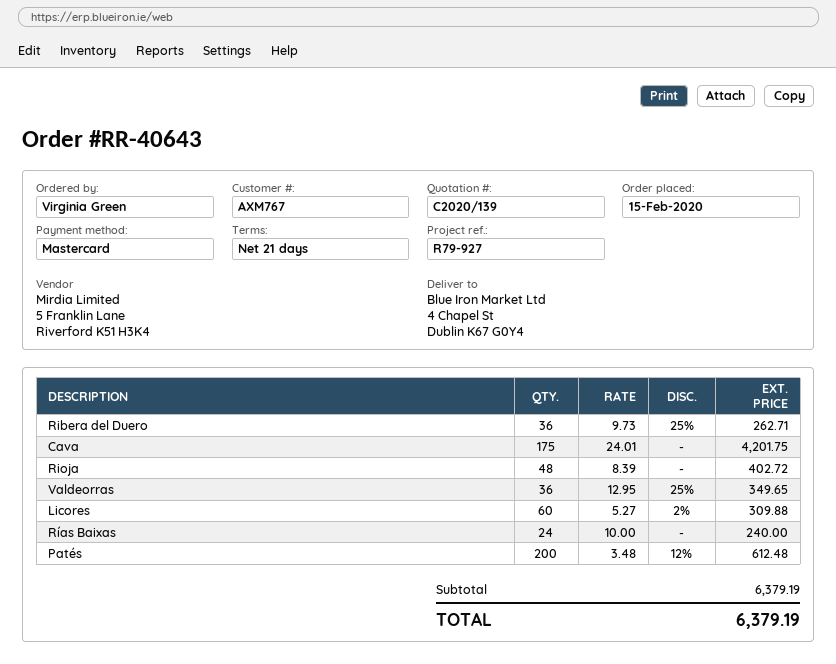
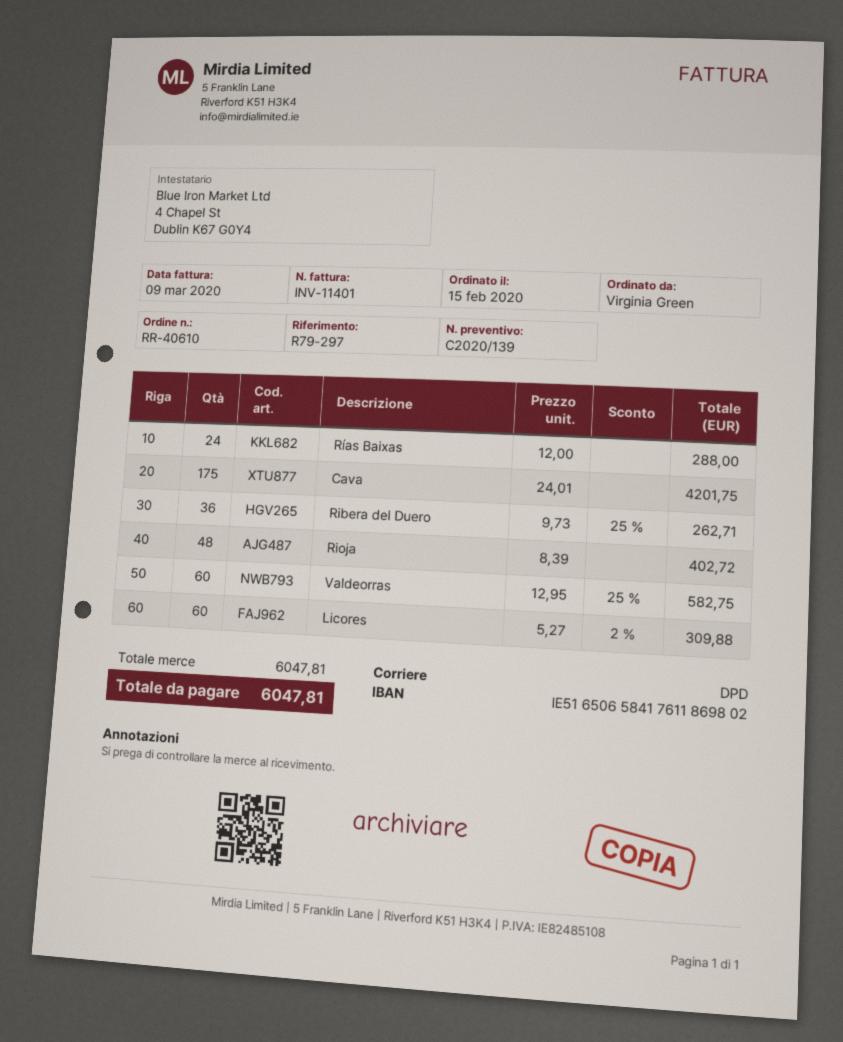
order number: RR-40643 -> RR-40610
reference: R79-927 -> R79-297
Valdeorras: 36 x 12.95 - 25% = 349.65 -> 60 x 12.95 - 25% = 582.75
Rías Baixas: 24 x 10.00 = 240.00 -> 24 x 12.00 = 288.00
Patés: 200 x 3.48 - 12% = 612.48 -> none
subtotal: 6379.19 -> 6047.81
total: 6379.19 -> 6047.81

